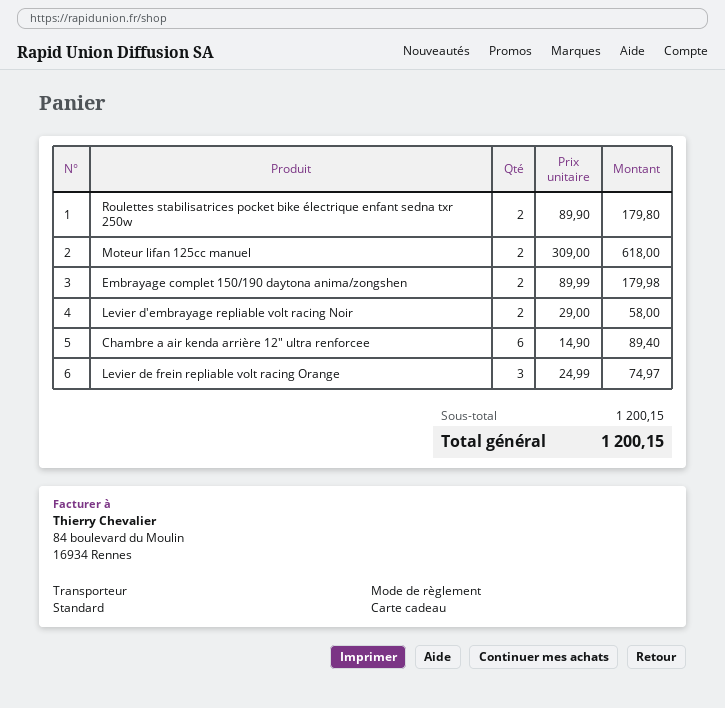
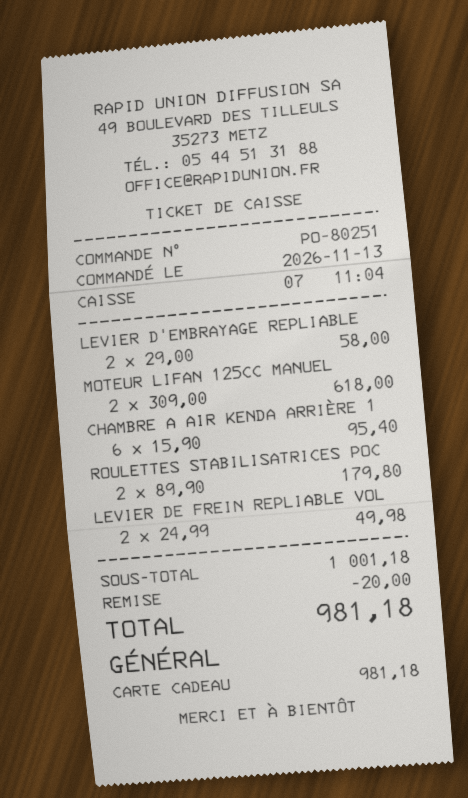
Embrayage complet 150/190 daytona anima/zongshen: 2 x 89.99 = 179.98 -> none
Chambre a air kenda arrière 12" ultra renforcee: 6 x 14.90 = 89.40 -> 6 x 15.90 = 95.40
Levier de frein repliable volt racing Orange: 3 x 24.99 = 74.97 -> 2 x 24.99 = 49.98
subtotal: 1200.15 -> 1001.18
discount: none -> 20.00
total: 1200.15 -> 981.18

